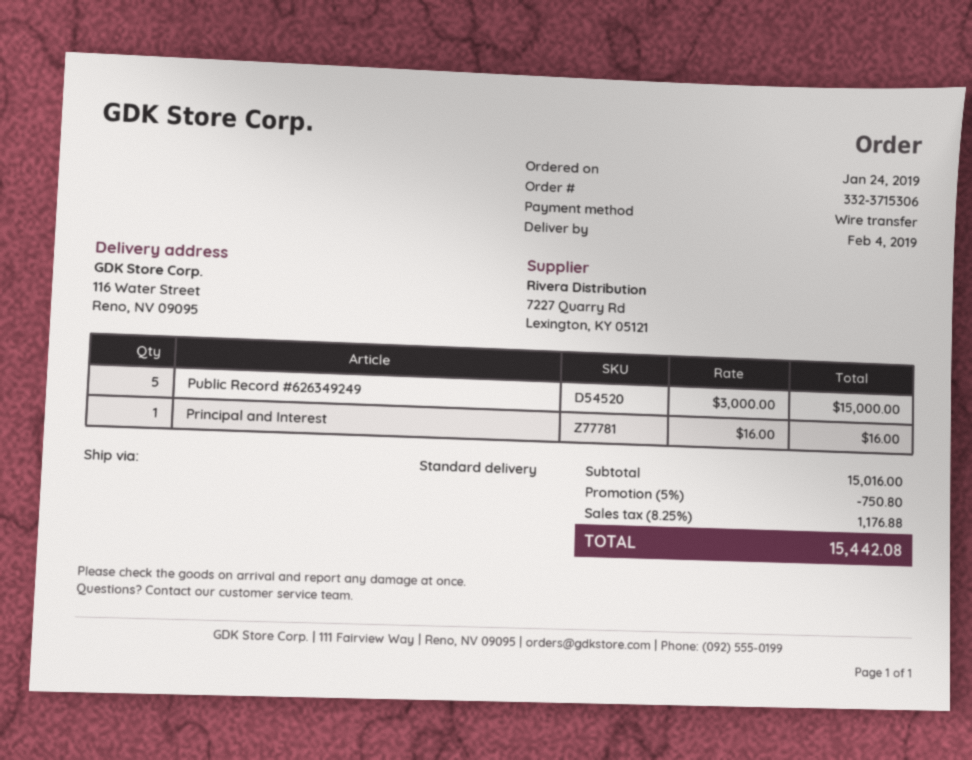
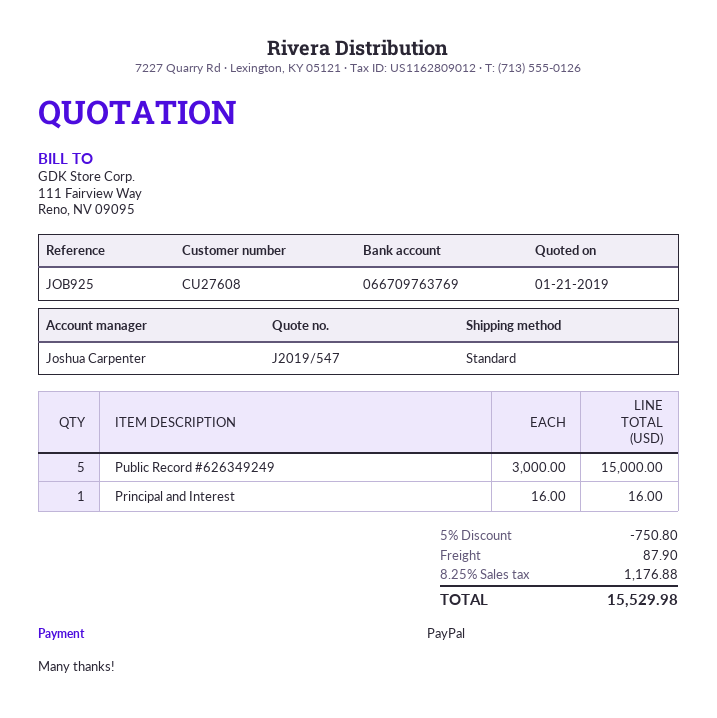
payment method: bank transfer -> PayPal
shipping: none -> 87.90
total: 15442.08 -> 15529.98

